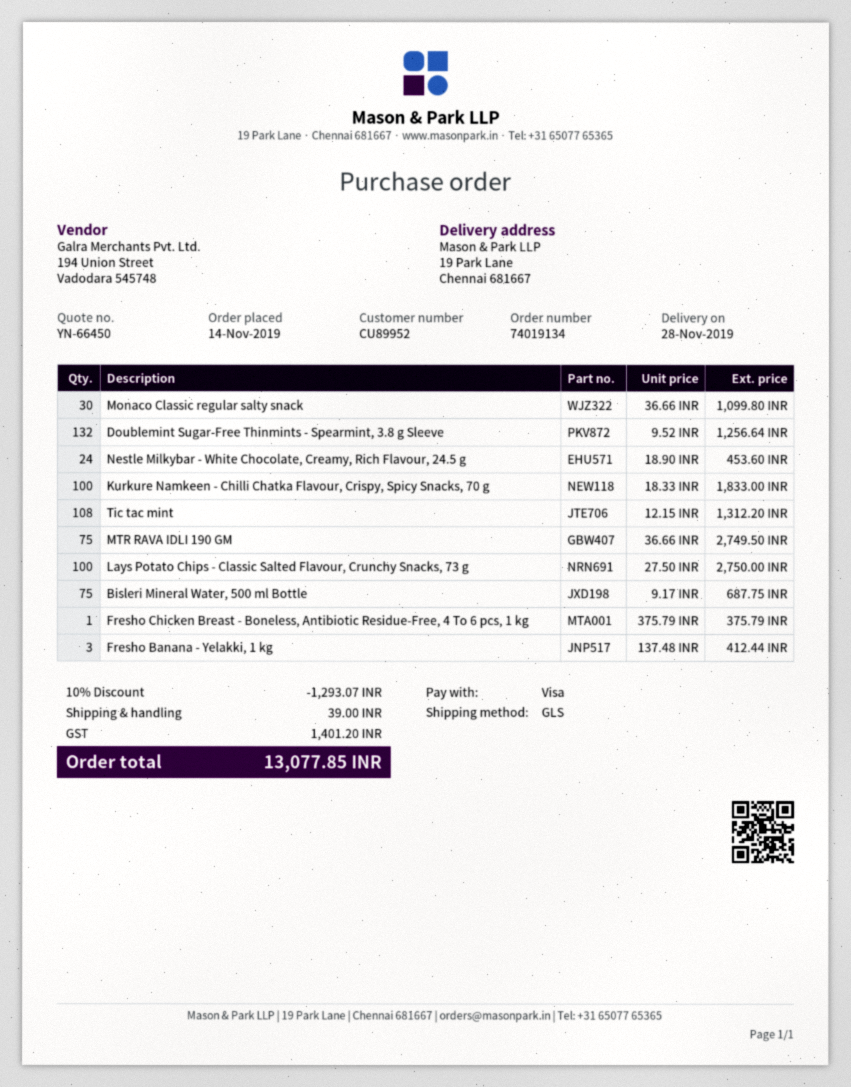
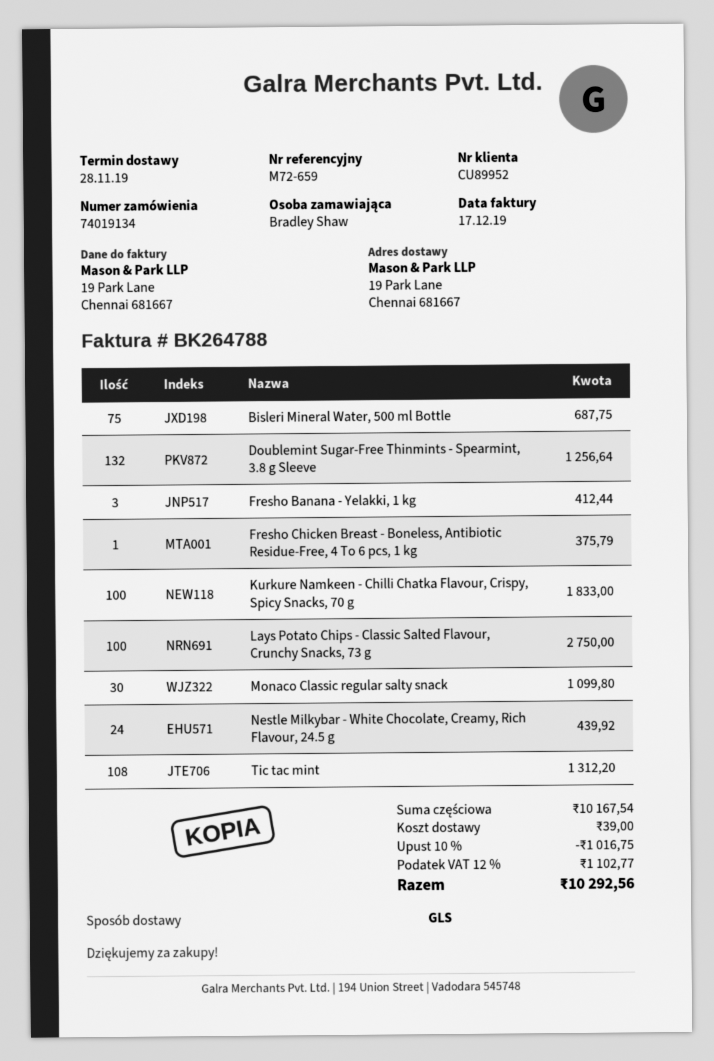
Nestle Milkybar - White Chocolate, Creamy, Rich Flavour, 24.5 g: 24 for 453.60 -> 24 for 439.92
MTR RAVA IDLI 190 GM: 75 for 2749.50 -> none
discount: 10% = 1293.07 -> 10% = 1016.75
tax: 1401.20 -> 1102.77
total: 13077.85 -> 10292.56

